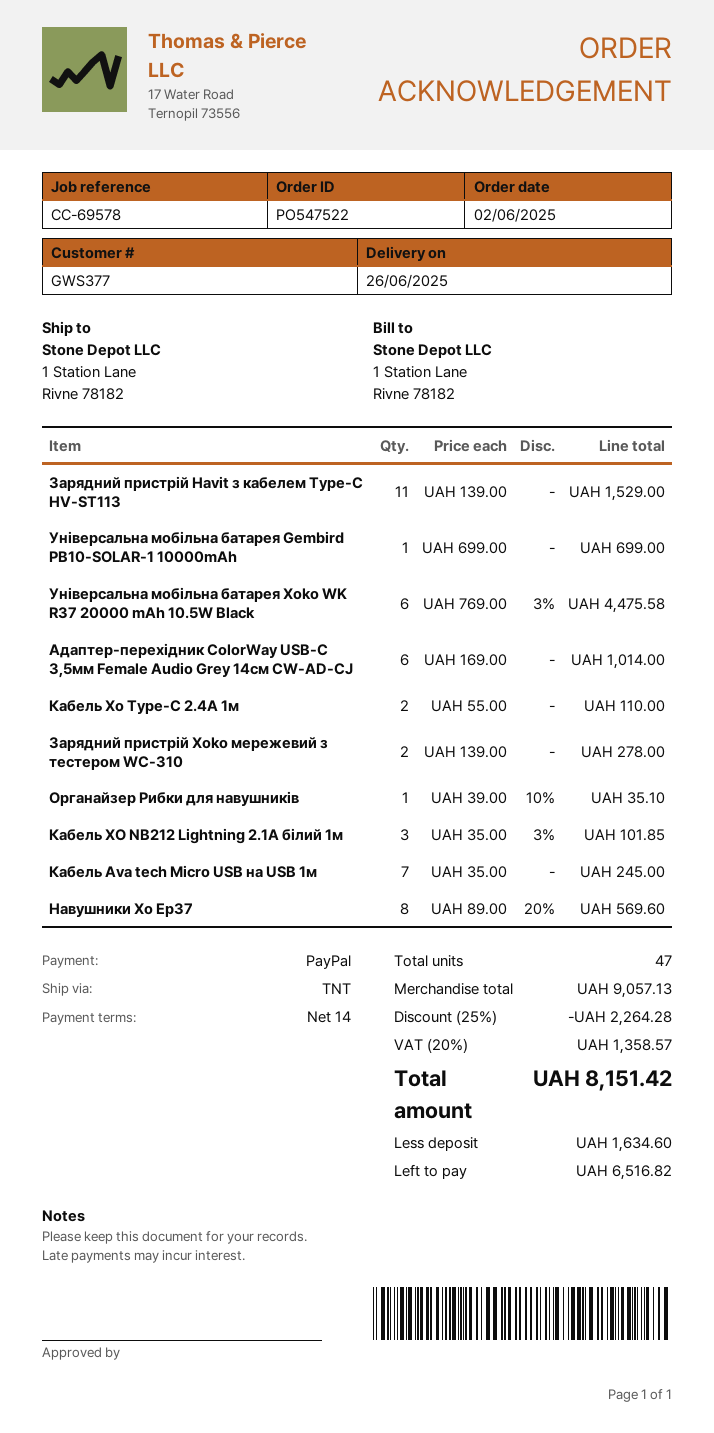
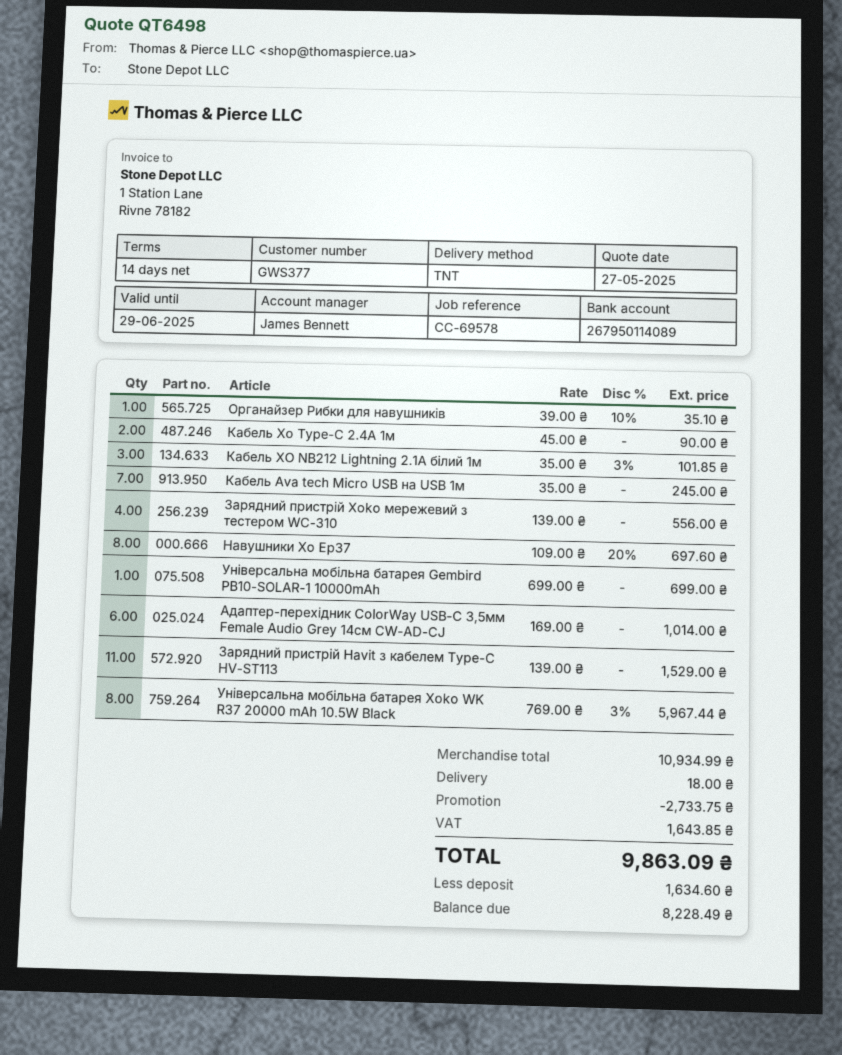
Універсальна мобільна батарея Xoko WK R37 20000 mAh 10.5W Black: 6 x 769.00 - 3% = 4475.58 -> 8 x 769.00 - 3% = 5967.44
Кабель Xo Type-C 2.4A 1м: 2 x 55.00 = 110.00 -> 2 x 45.00 = 90.00
Зарядний пристрій Xoko мережевий з тестером WC-310: 2 x 139.00 = 278.00 -> 4 x 139.00 = 556.00
Навушники Xo Ep37: 8 x 89.00 - 20% = 569.60 -> 8 x 109.00 - 20% = 697.60
subtotal: 9057.13 -> 10934.99
discount: 2264.28 -> 2733.75
shipping: none -> 18.00
tax: 1358.57 -> 1643.85
total: 8151.42 -> 9863.09
balance: 6516.82 -> 8228.49

